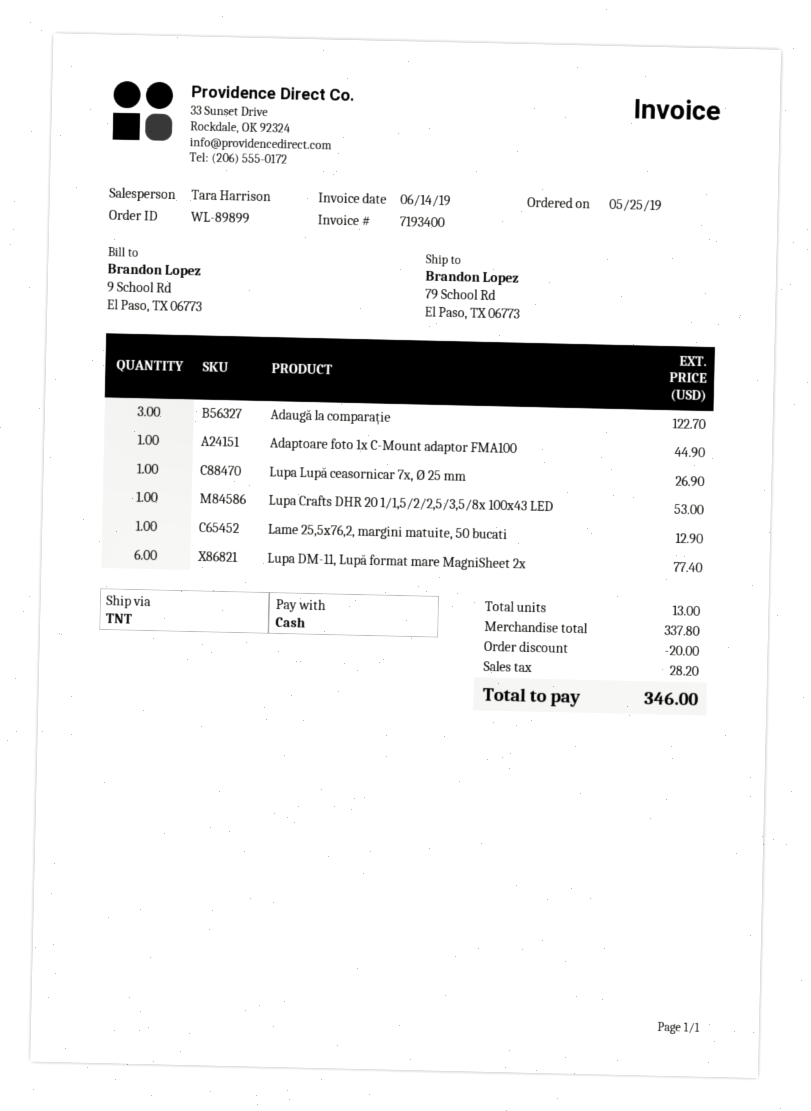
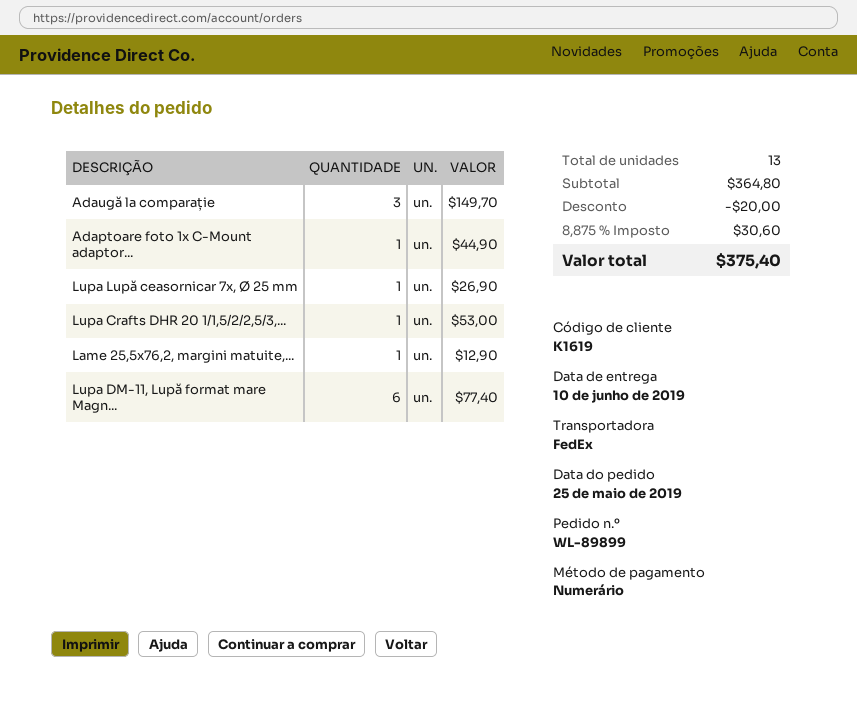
shipping method: TNT -> FedEx
Adaugă la comparație: 3 for 122.70 -> 3 for 149.70
subtotal: 337.80 -> 364.80
tax: 28.20 -> 30.60
total: 346.00 -> 375.40

